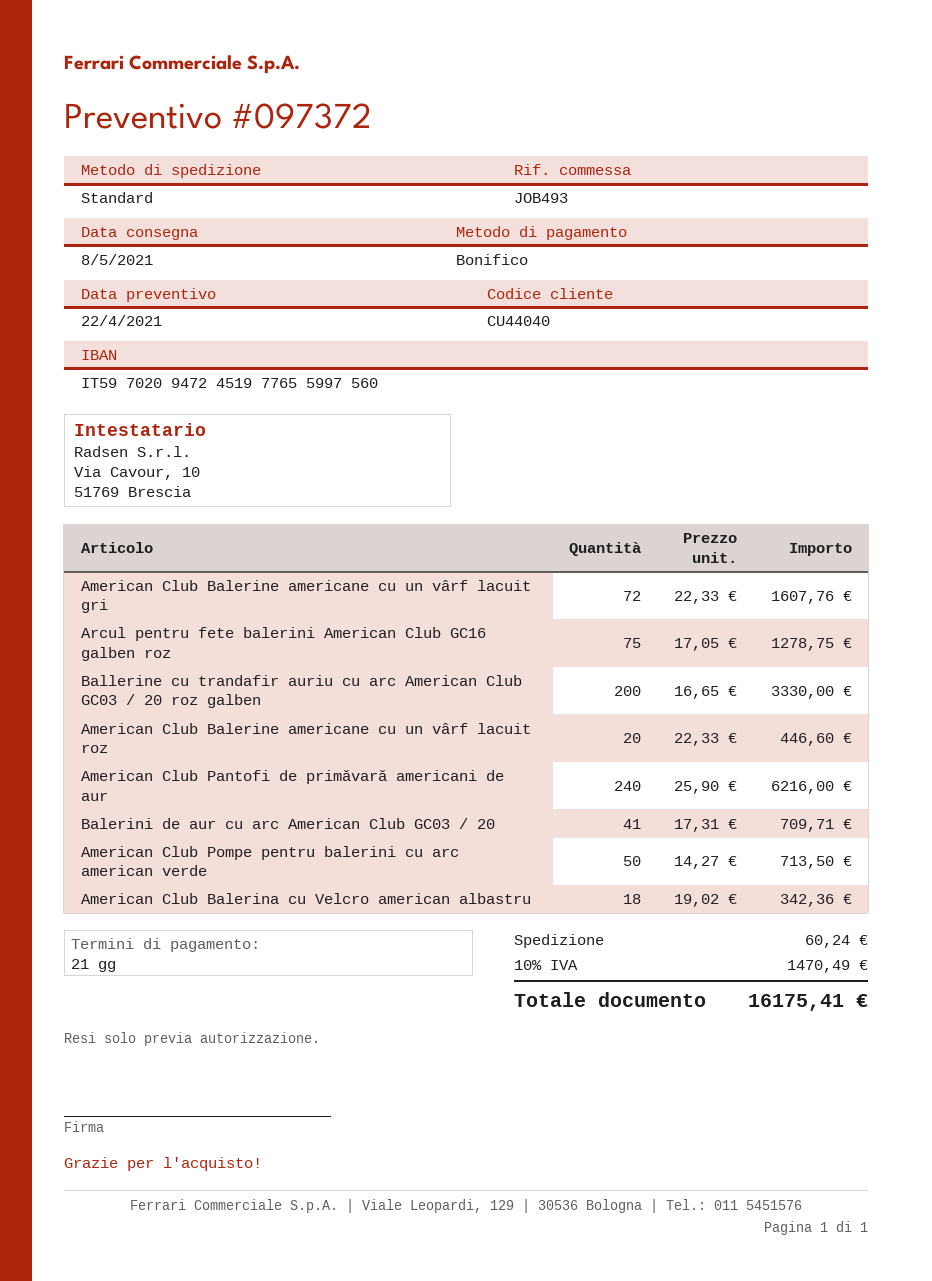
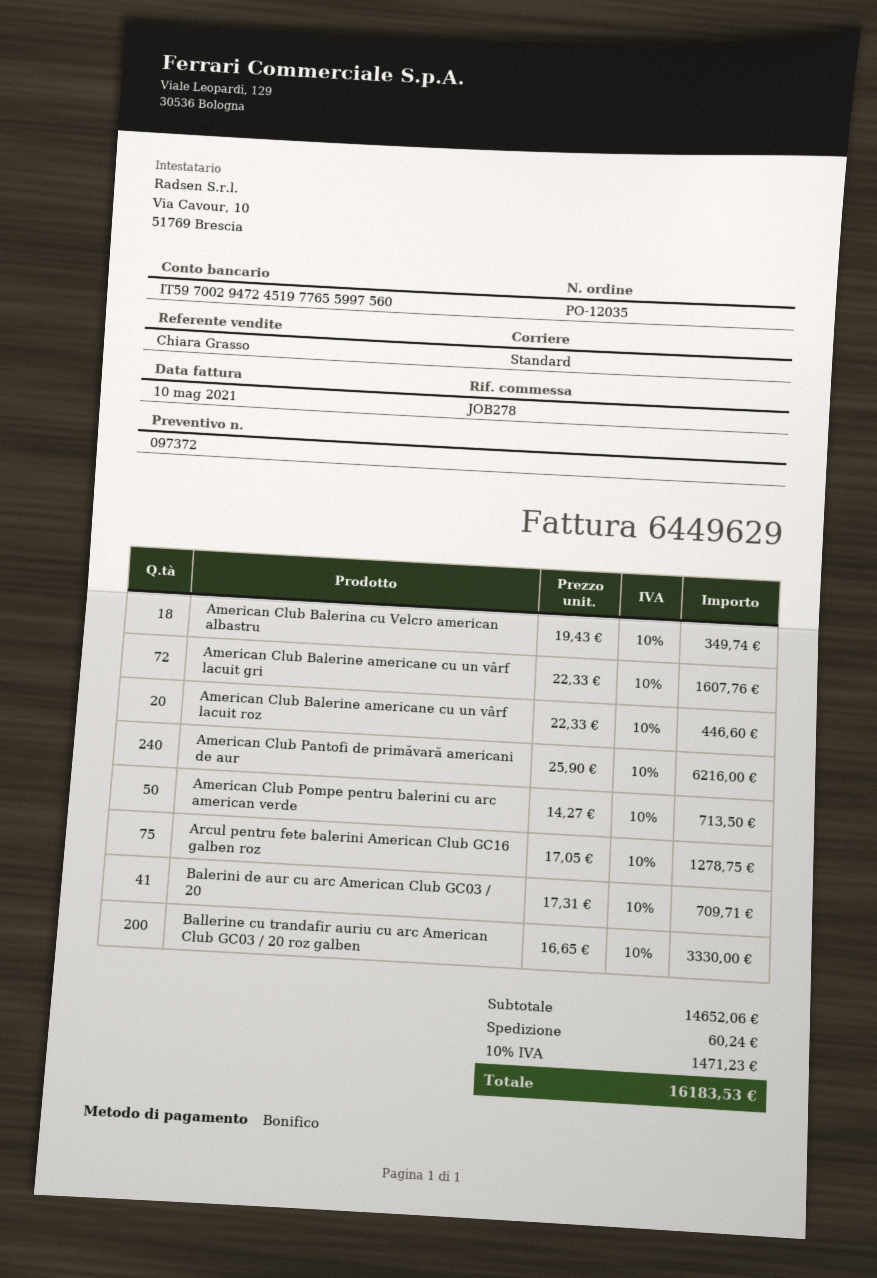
reference: JOB493 -> JOB278
bank account: IT5970209472451977655997560 -> IT5970029472451977655997560
American Club Balerina cu Velcro american albastru: 18 x 19.02 = 342.36 -> 18 x 19.43 = 349.74
tax: 10% = 1470.49 -> 10% = 1471.23
total: 16175.41 -> 16183.53

